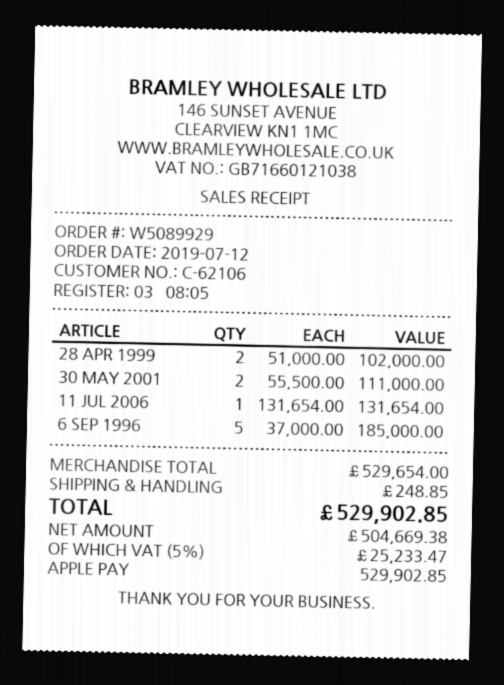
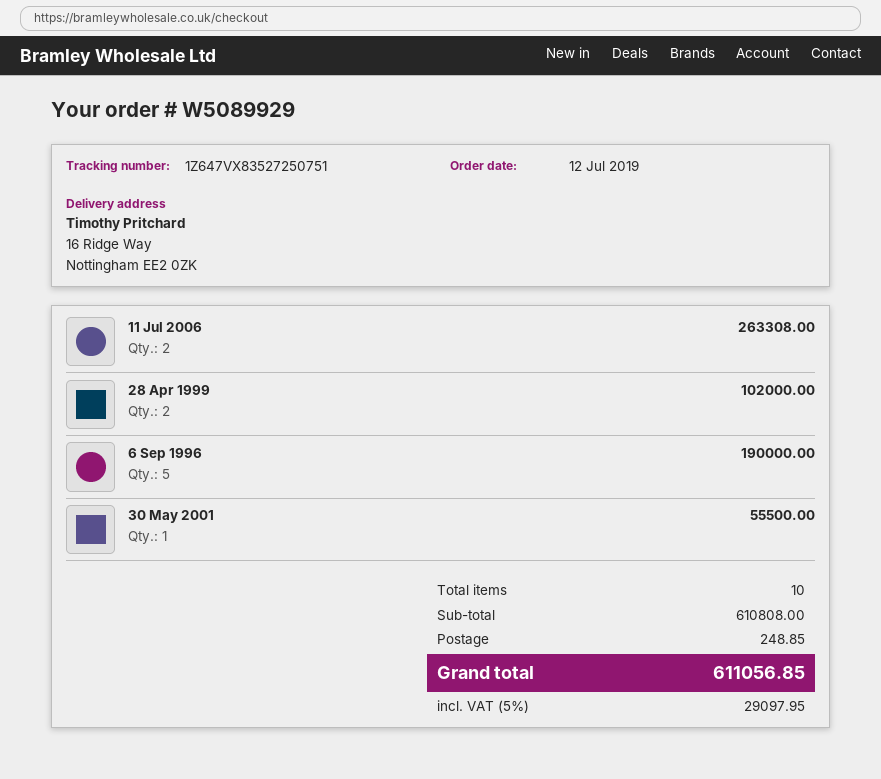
30 MAY 2001: 2 for 111000.00 -> 1 for 55500.00
11 JUL 2006: 1 for 131654.00 -> 2 for 263308.00
6 SEP 1996: 5 for 185000.00 -> 5 for 190000.00
subtotal: 529654.00 -> 610808.00
tax: 5% = 25233.47 -> 5% = 29097.95
total: 529902.85 -> 611056.85

